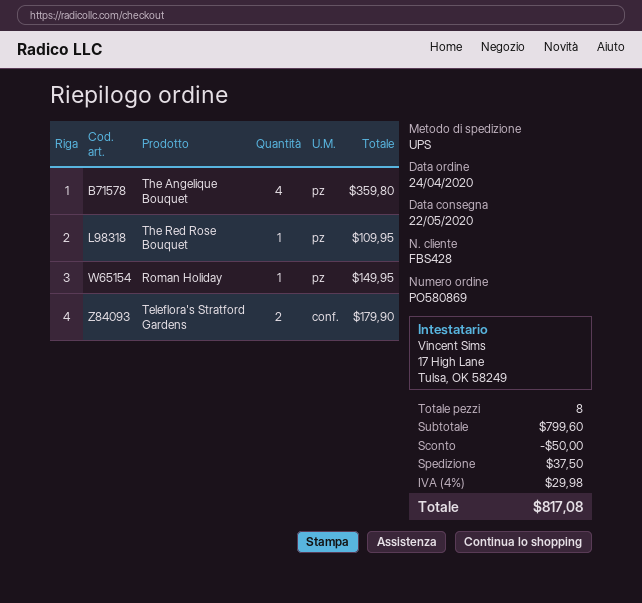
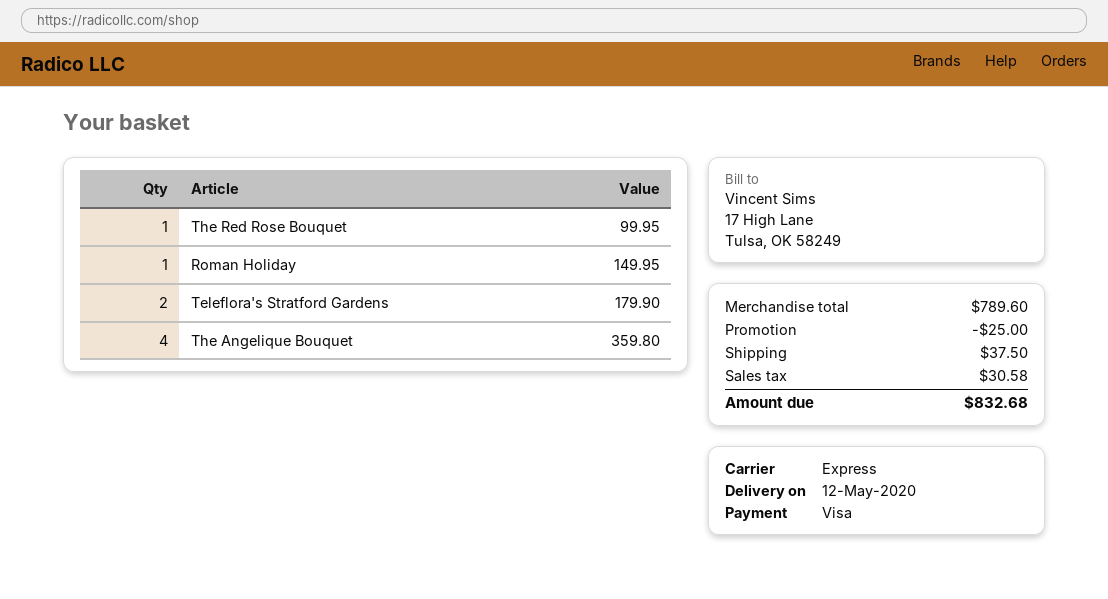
delivery date: 2020-05-22 -> 2020-05-12
shipping method: UPS -> express
The Red Rose Bouquet: 1 for 109.95 -> 1 for 99.95
subtotal: 799.60 -> 789.60
discount: 50.00 -> 25.00
tax: 29.98 -> 30.58
total: 817.08 -> 832.68

